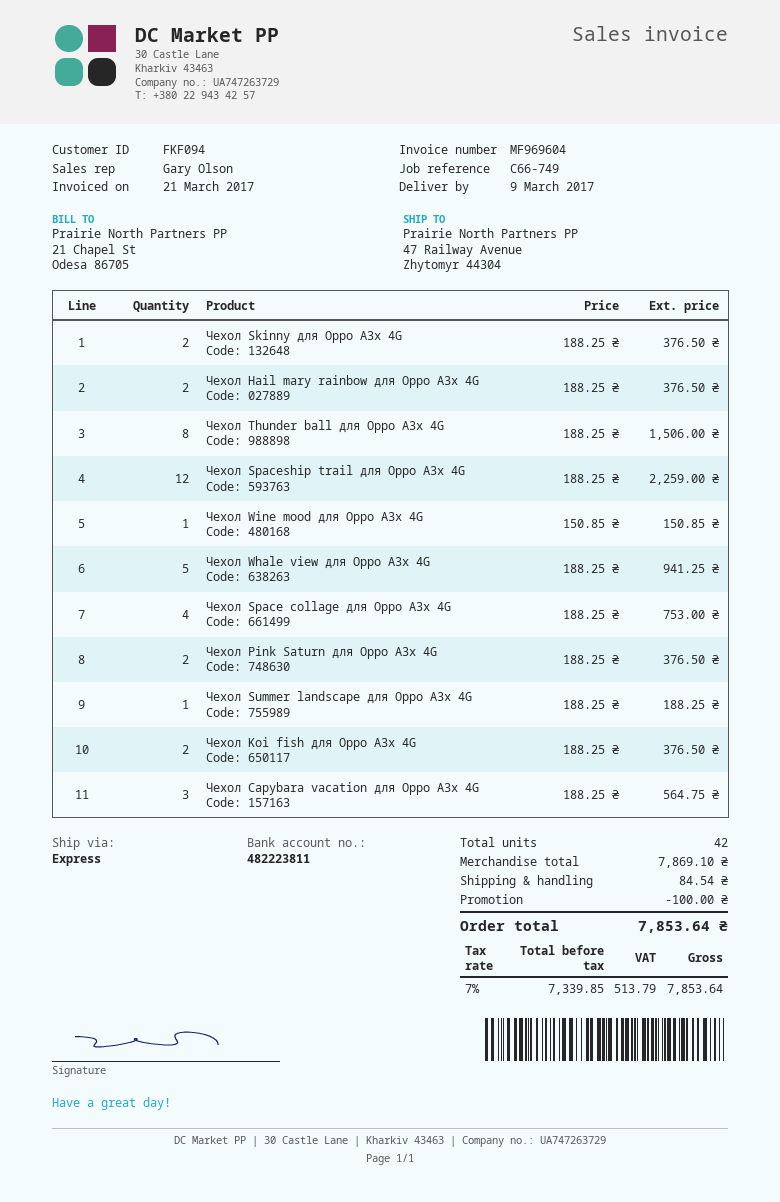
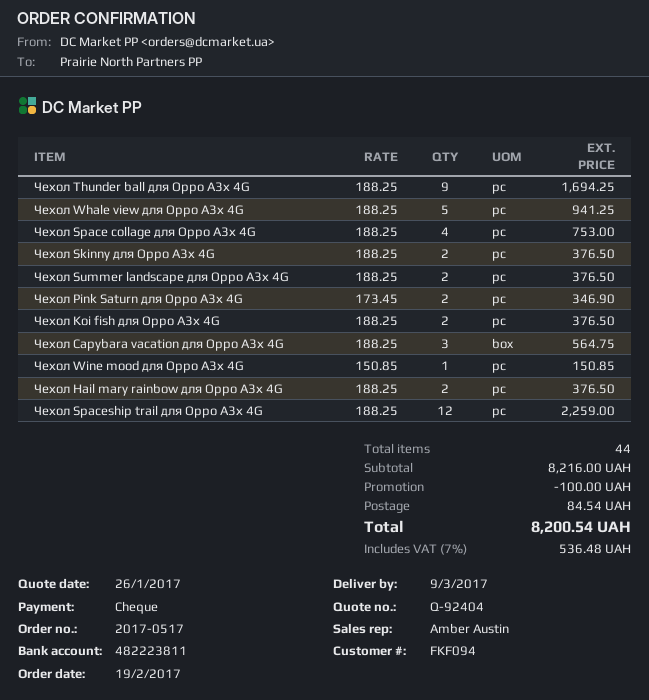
sales rep: Gary Olson -> Amber Austin
Чехол Thunder ball для Oppo А3х 4G: 8 x 188.25 = 1506.00 -> 9 x 188.25 = 1694.25
Чехол Pink Saturn для Oppo А3х 4G: 2 x 188.25 = 376.50 -> 2 x 173.45 = 346.90
Чехол Summer landscape для Oppo А3х 4G: 1 x 188.25 = 188.25 -> 2 x 188.25 = 376.50
total quantity: 42 -> 44
subtotal: 7869.10 -> 8216.00
tax: 7% = 513.79 -> 7% = 536.48
total: 7853.64 -> 8200.54

